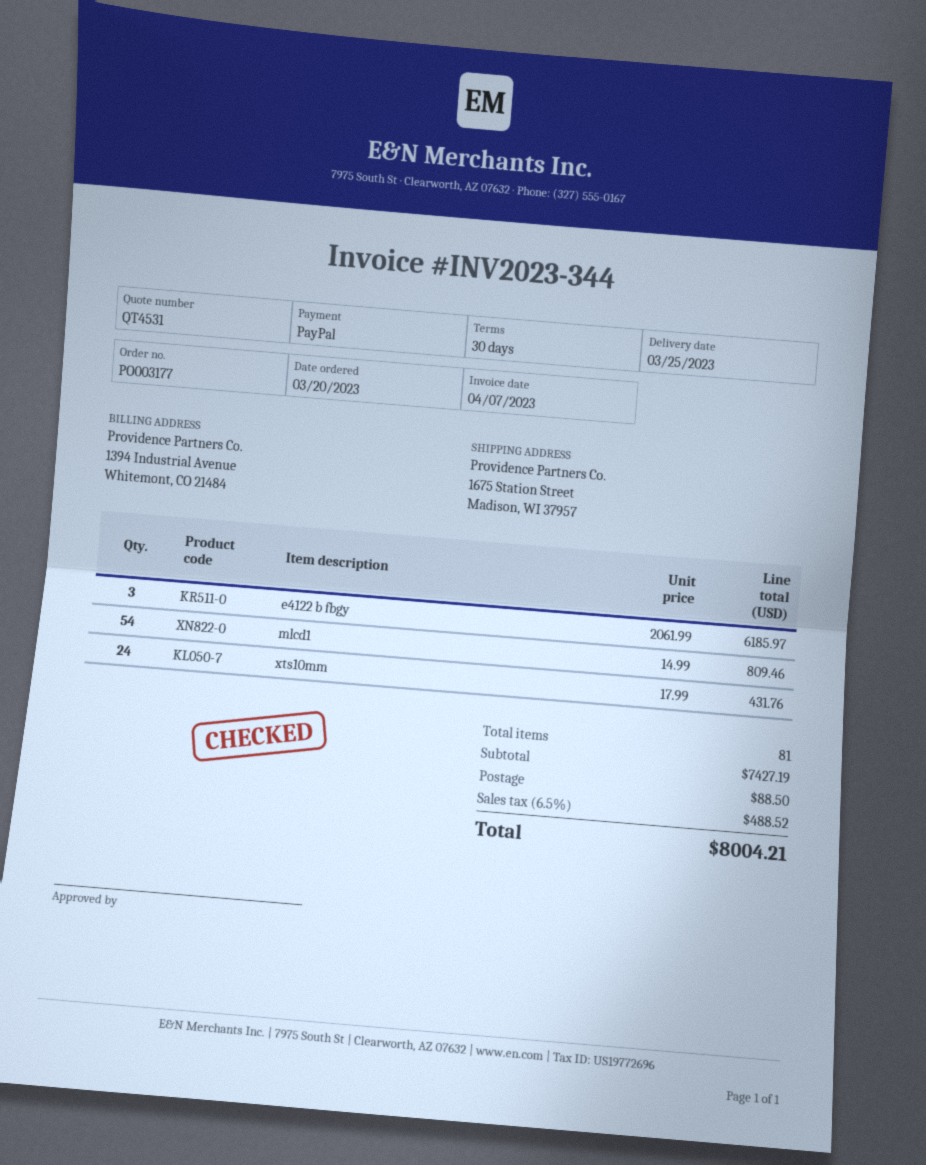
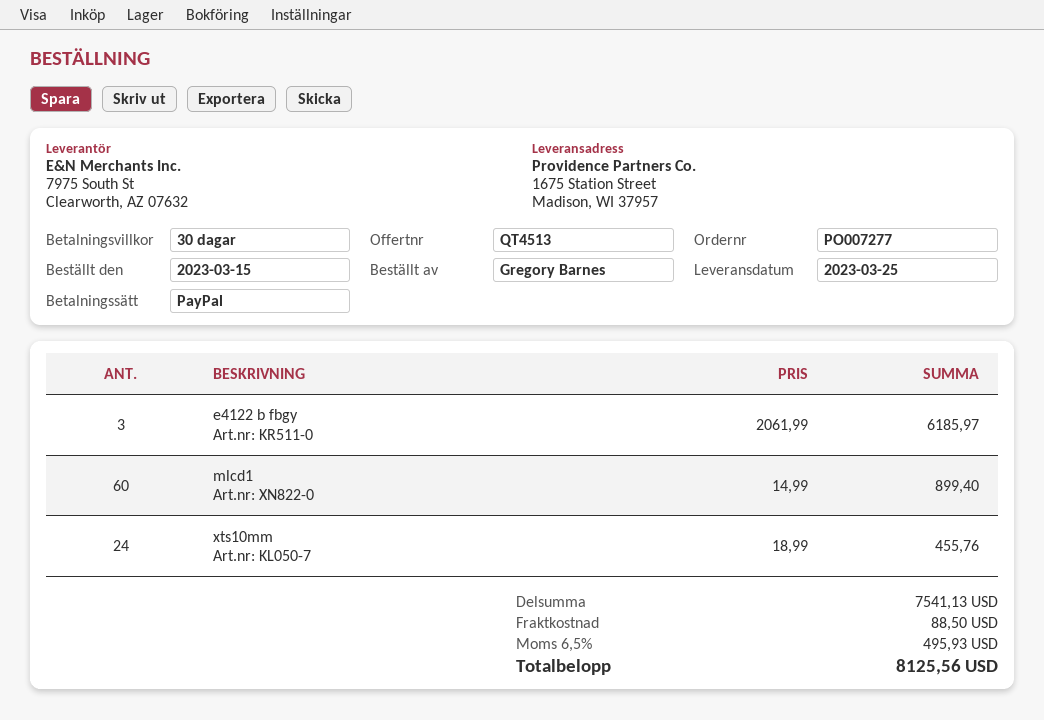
quote number: QT4531 -> QT4513
order number: PO003177 -> PO007277
order date: 2023-03-20 -> 2023-03-15
mlcd1: 54 x 14.99 = 809.46 -> 60 x 14.99 = 899.40
xts10mm: 24 x 17.99 = 431.76 -> 24 x 18.99 = 455.76
subtotal: 7427.19 -> 7541.13
tax: 6.5% = 488.52 -> 6.5% = 495.93
total: 8004.21 -> 8125.56

